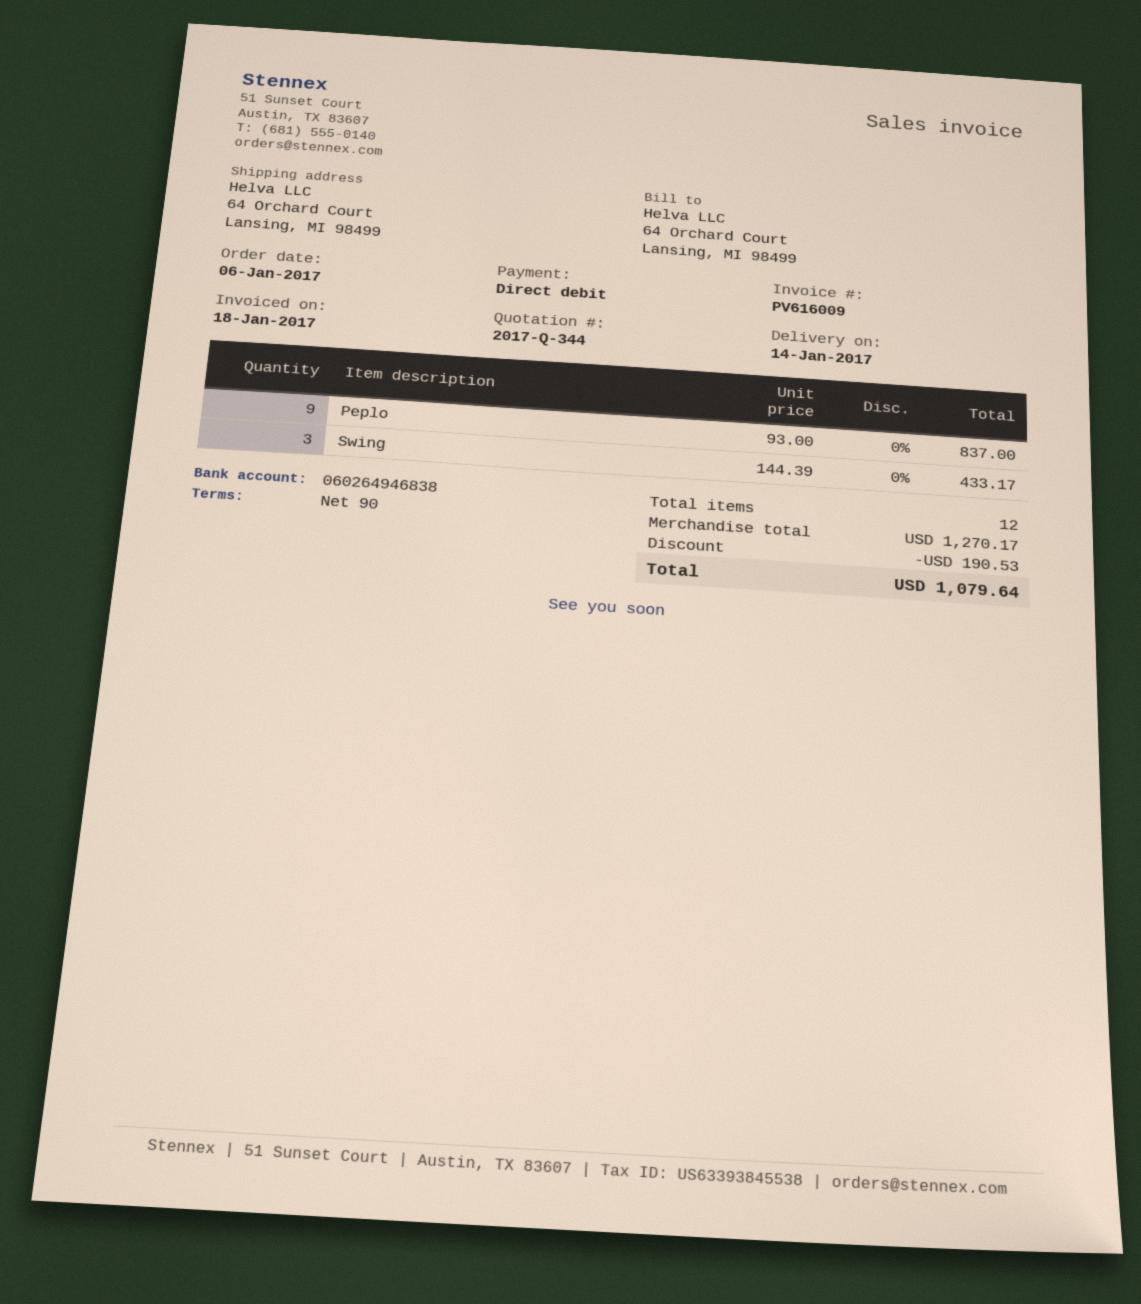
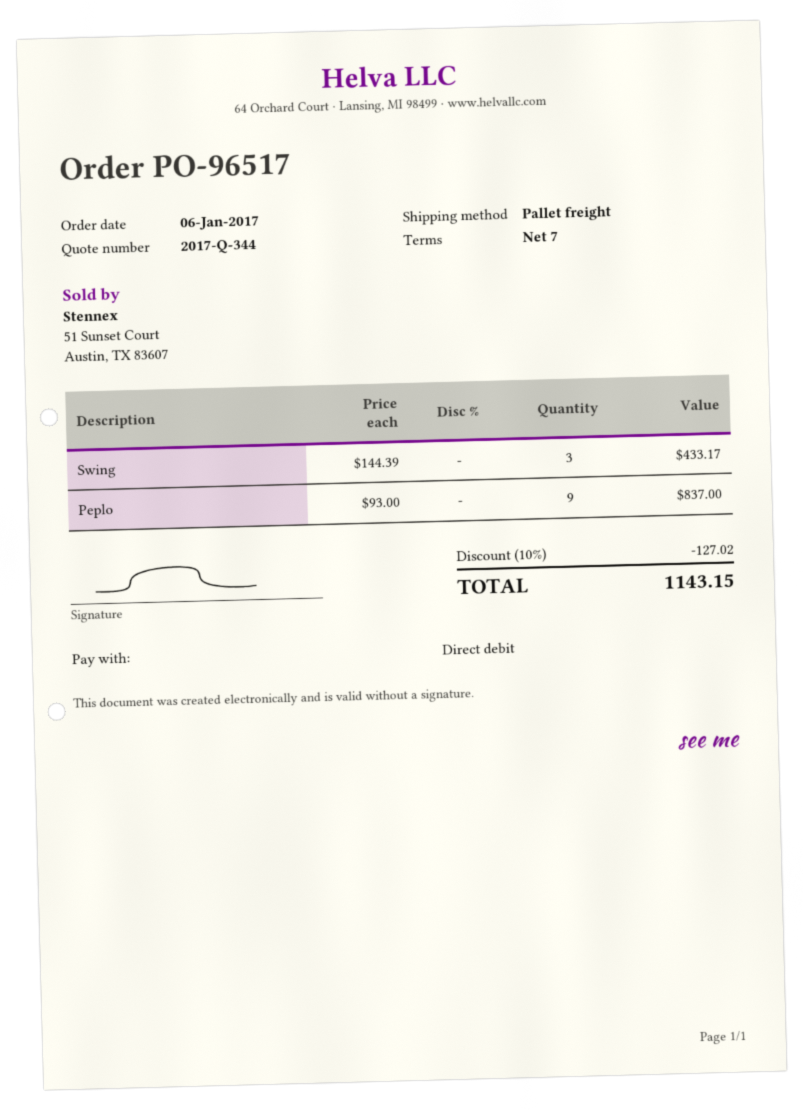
payment terms: 90 days -> 7 days
discount: 190.53 -> 127.02
total: 1079.64 -> 1143.15

